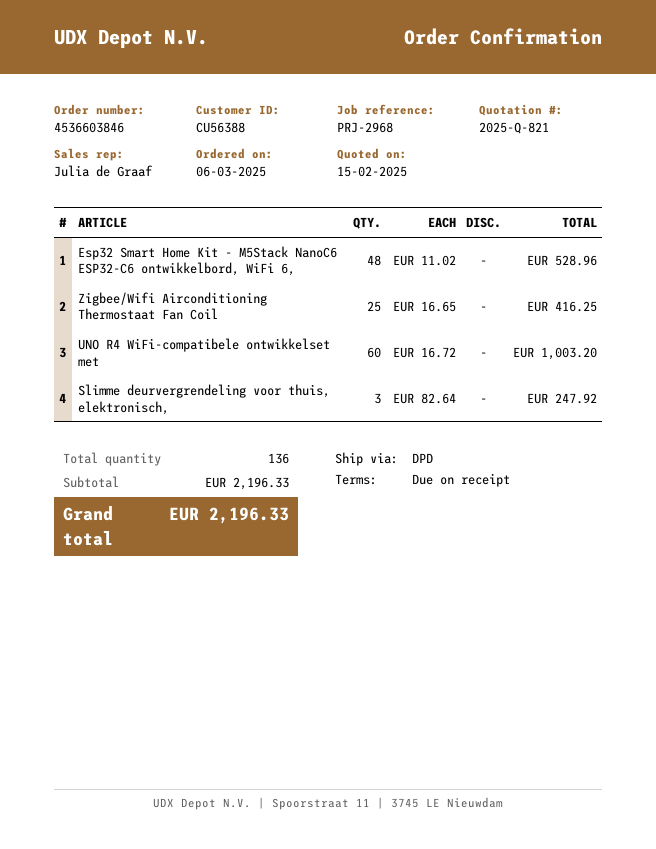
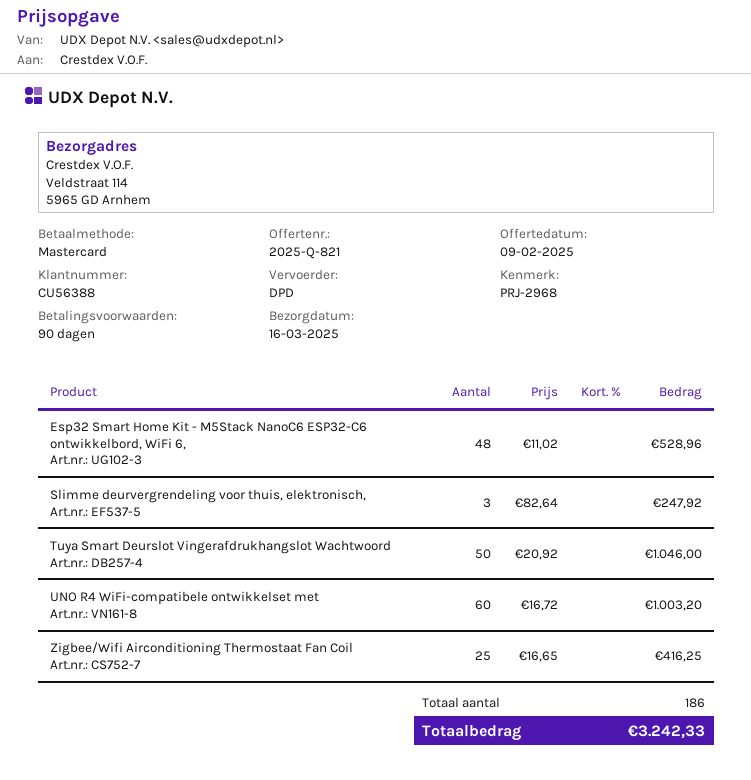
quote date: 2025-02-15 -> 2025-02-09
payment terms: on receipt -> 90 days
Tuya Smart Deurslot Vingerafdrukhangslot Wachtwoord: none -> 50 x 20.92 = 1046.00
total quantity: 136 -> 186
total: 2196.33 -> 3242.33

